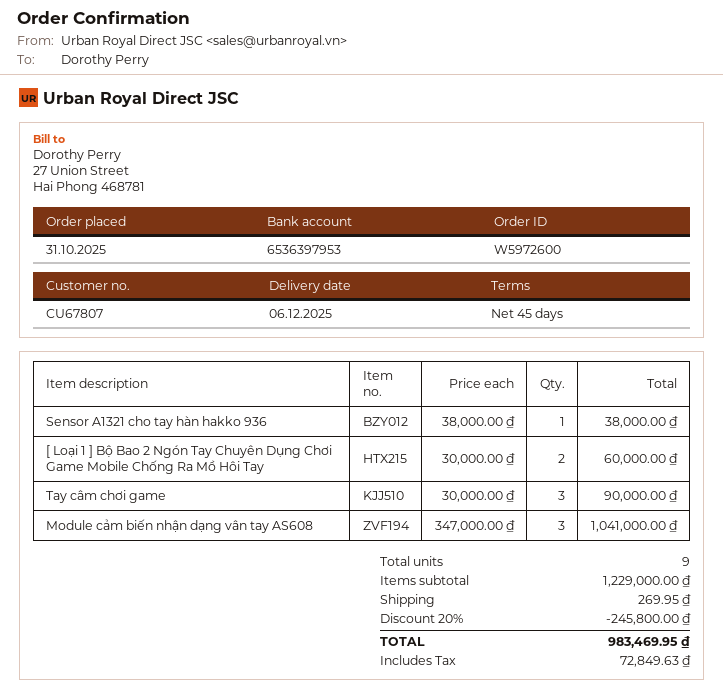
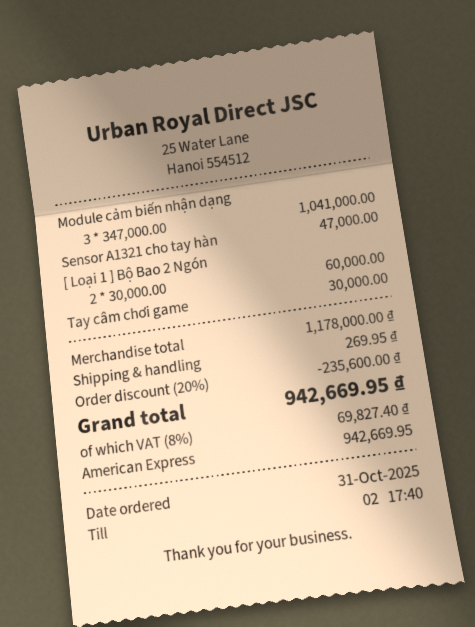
Sensor A1321 cho tay hàn hakko 936: 1 x 38000.00 = 38000.00 -> 1 x 47000.00 = 47000.00
Tay câm chơi game: 3 x 30000.00 = 90000.00 -> 1 x 30000.00 = 30000.00
subtotal: 1229000.00 -> 1178000.00
discount: 20% = 245800.00 -> 20% = 235600.00
tax: 72849.63 -> 69827.40
total: 983469.95 -> 942669.95

